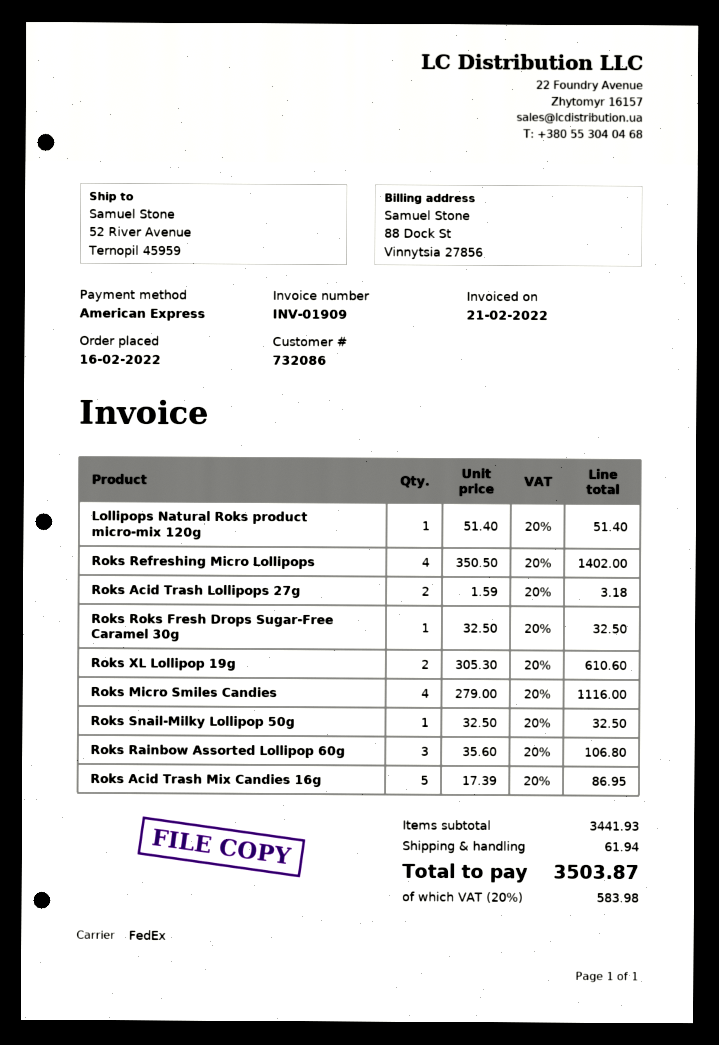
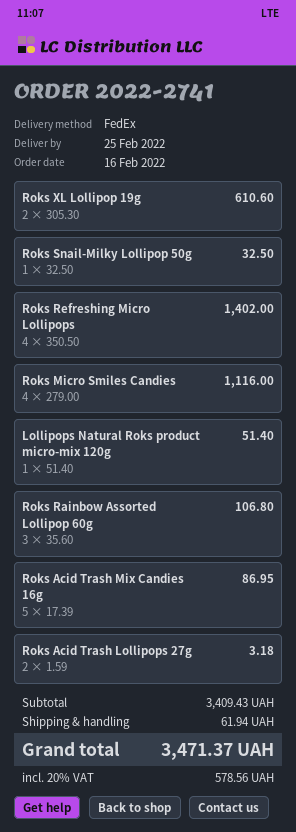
Roks Roks Fresh Drops Sugar-Free Caramel 30g: 1 x 32.50 = 32.50 -> none
subtotal: 3441.93 -> 3409.43
tax: 20% = 583.98 -> 20% = 578.56
total: 3503.87 -> 3471.37

